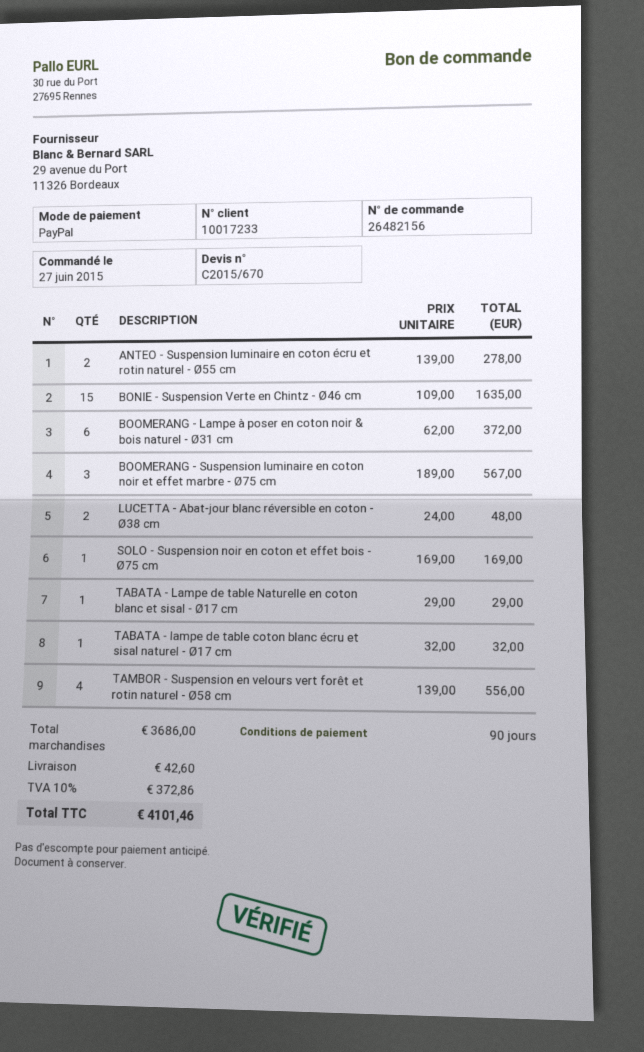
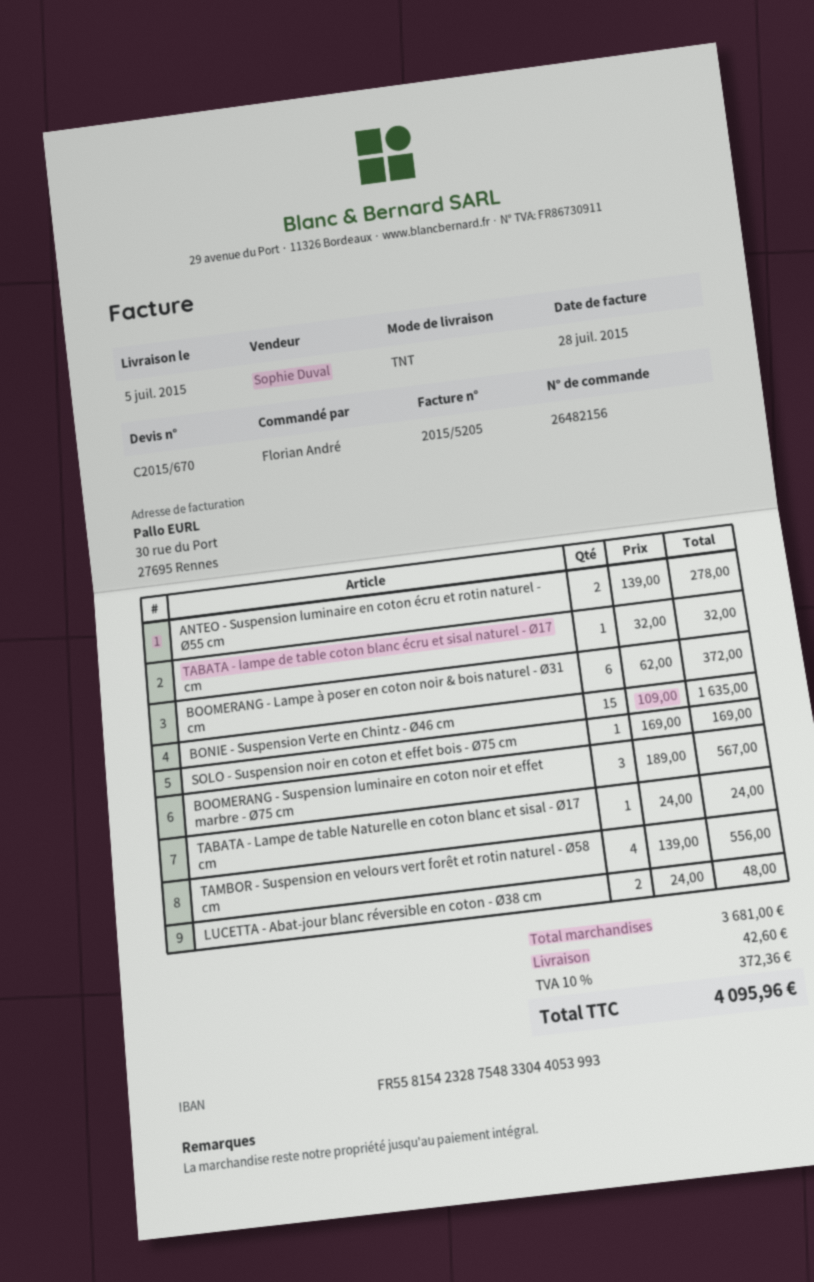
TABATA - Lampe de table Naturelle en coton blanc et sisal - Ø17 cm: 1 x 29.00 = 29.00 -> 1 x 24.00 = 24.00
subtotal: 3686.00 -> 3681.00
tax: 10% = 372.86 -> 10% = 372.36
total: 4101.46 -> 4095.96

